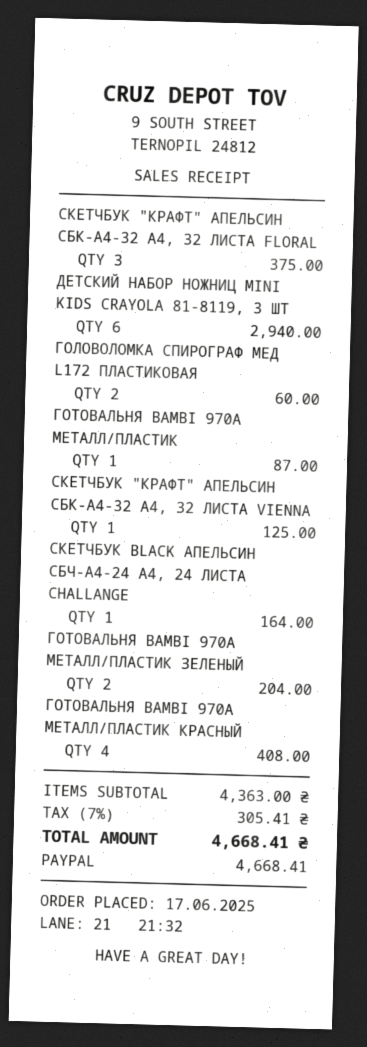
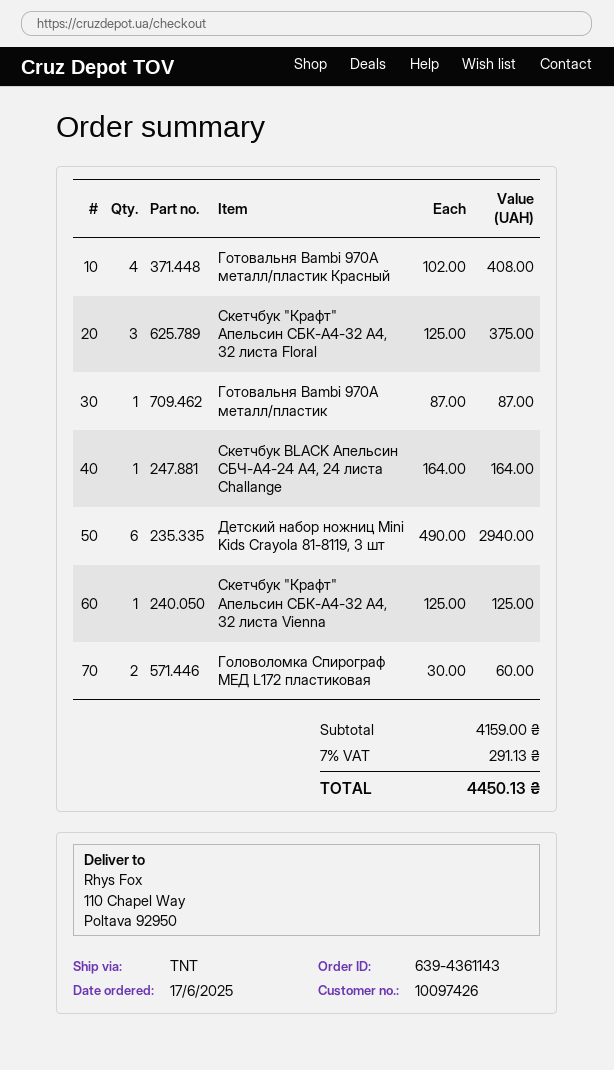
ГОТОВАЛЬНЯ BAMBI 970А МЕТАЛЛ/ПЛАСТИК ЗЕЛЕНЫЙ: 2 for 204.00 -> none
subtotal: 4363.00 -> 4159.00
tax: 7% = 305.41 -> 7% = 291.13
total: 4668.41 -> 4450.13

